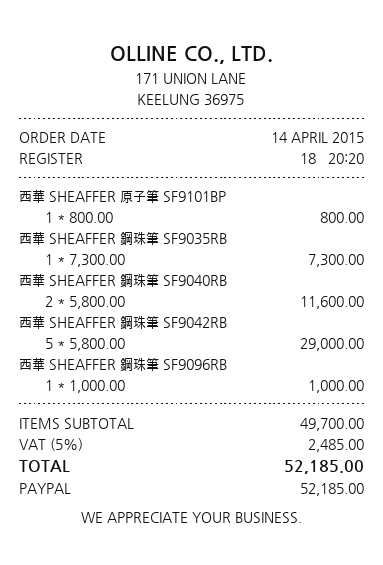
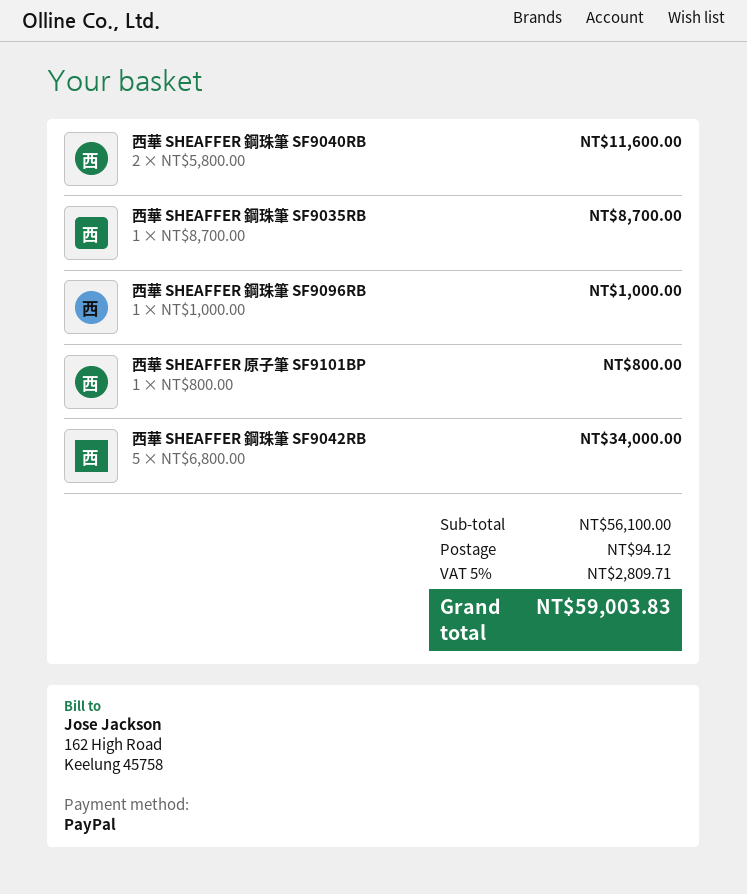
西華 SHEAFFER 鋼珠筆 SF9035RB: 1 x 7300.00 = 7300.00 -> 1 x 8700.00 = 8700.00
西華 SHEAFFER 鋼珠筆 SF9042RB: 5 x 5800.00 = 29000.00 -> 5 x 6800.00 = 34000.00
subtotal: 49700.00 -> 56100.00
shipping: none -> 94.12
tax: 5% = 2485.00 -> 5% = 2809.71
total: 52185.00 -> 59003.83

